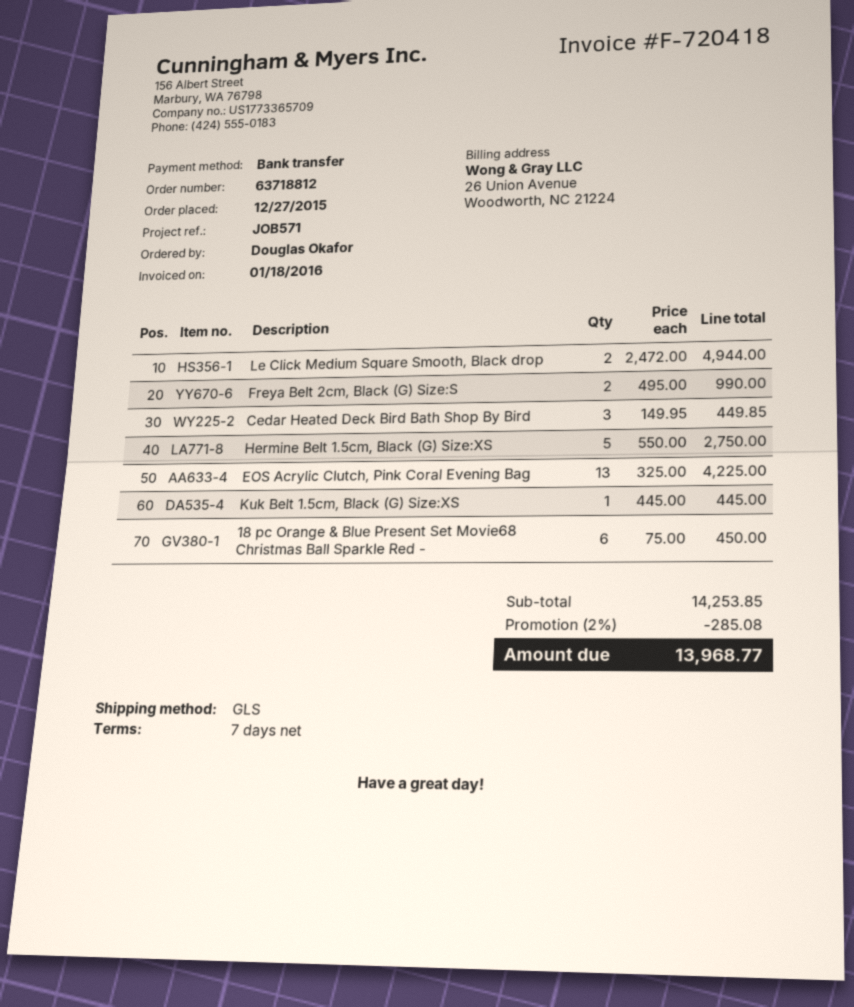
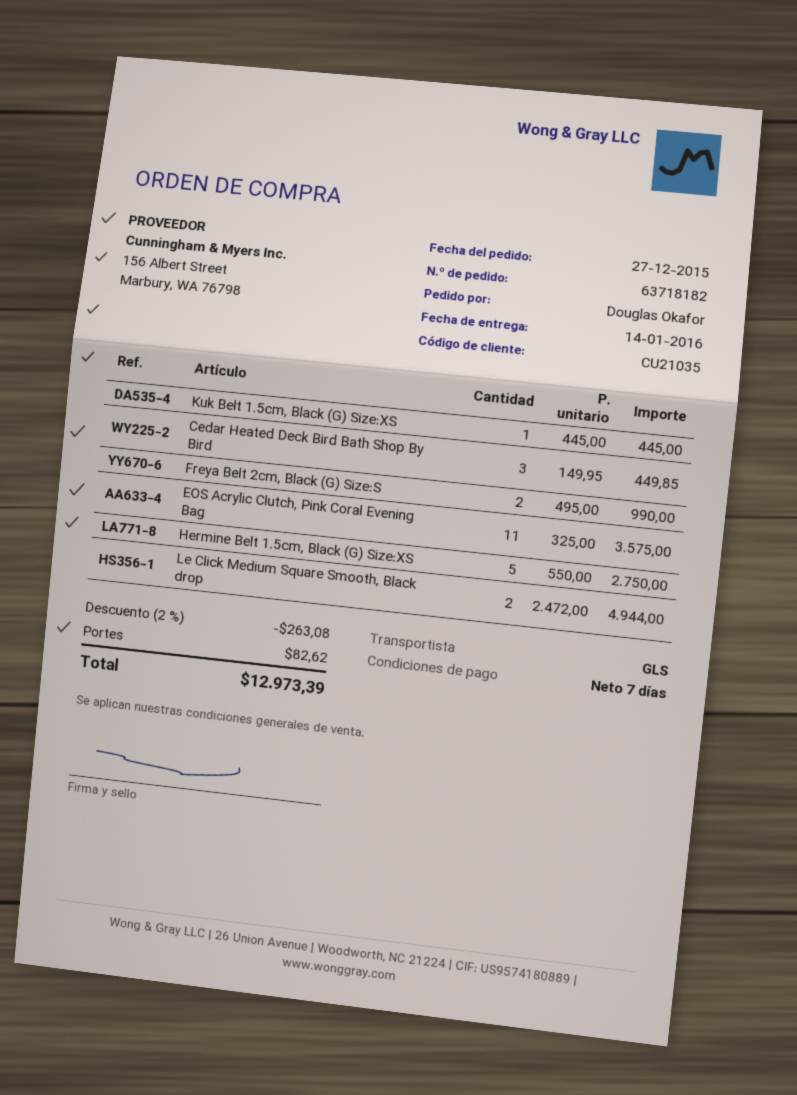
order number: 63718812 -> 63718182
EOS Acrylic Clutch, Pink Coral Evening Bag: 13 x 325.00 = 4225.00 -> 11 x 325.00 = 3575.00
18 pc Orange & Blue Present Set Movie68 Christmas Ball Sparkle Red -: 6 x 75.00 = 450.00 -> none
discount: 2% = 285.08 -> 2% = 263.08
shipping: none -> 82.62
total: 13968.77 -> 12973.39

